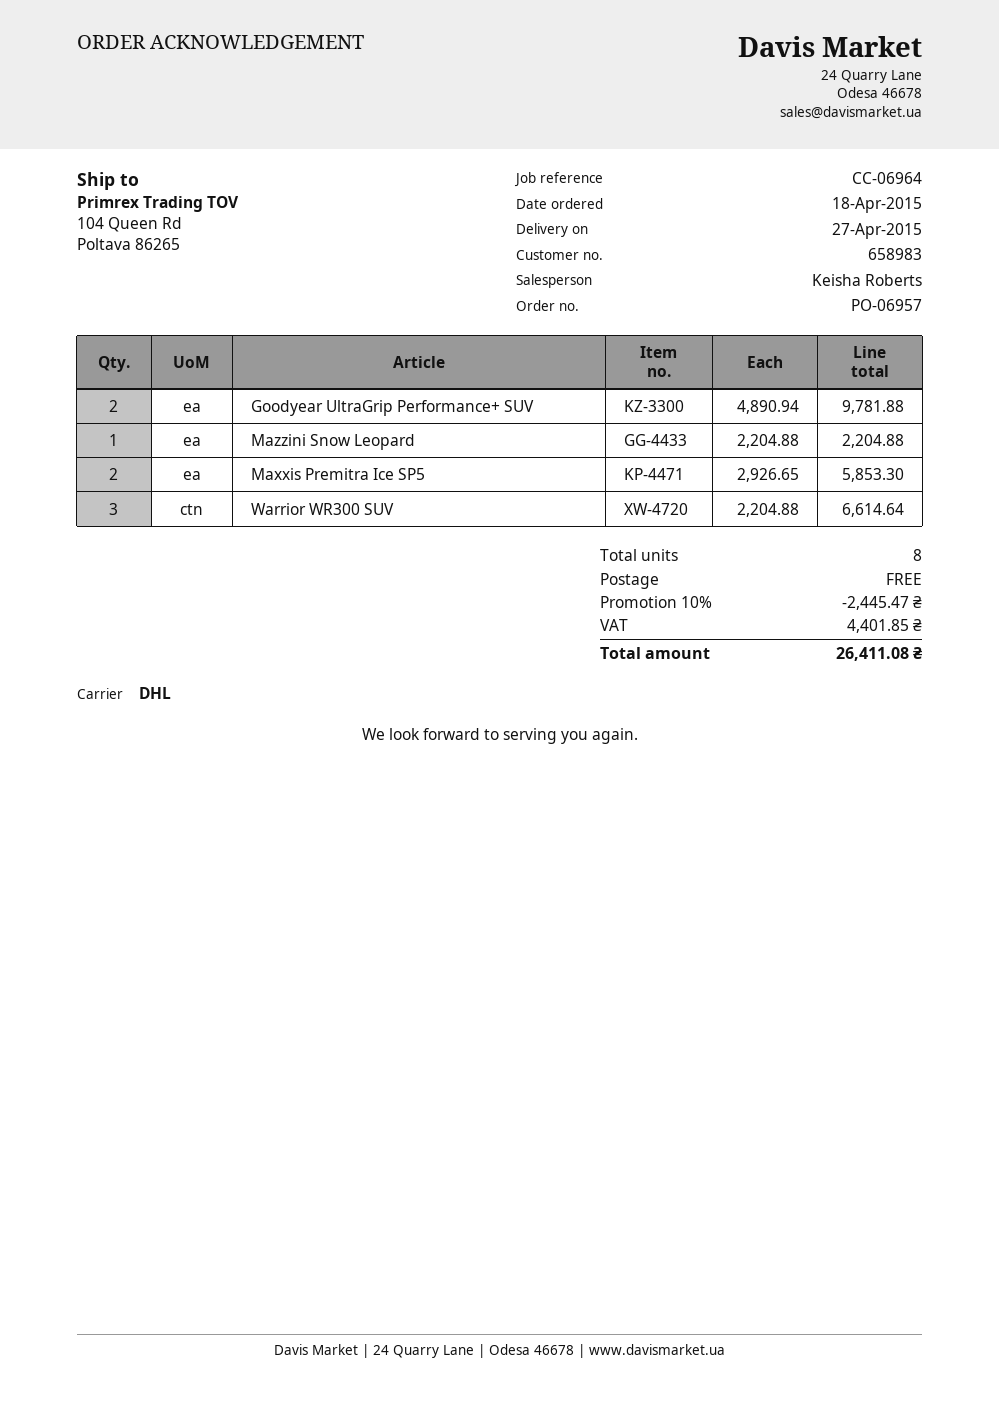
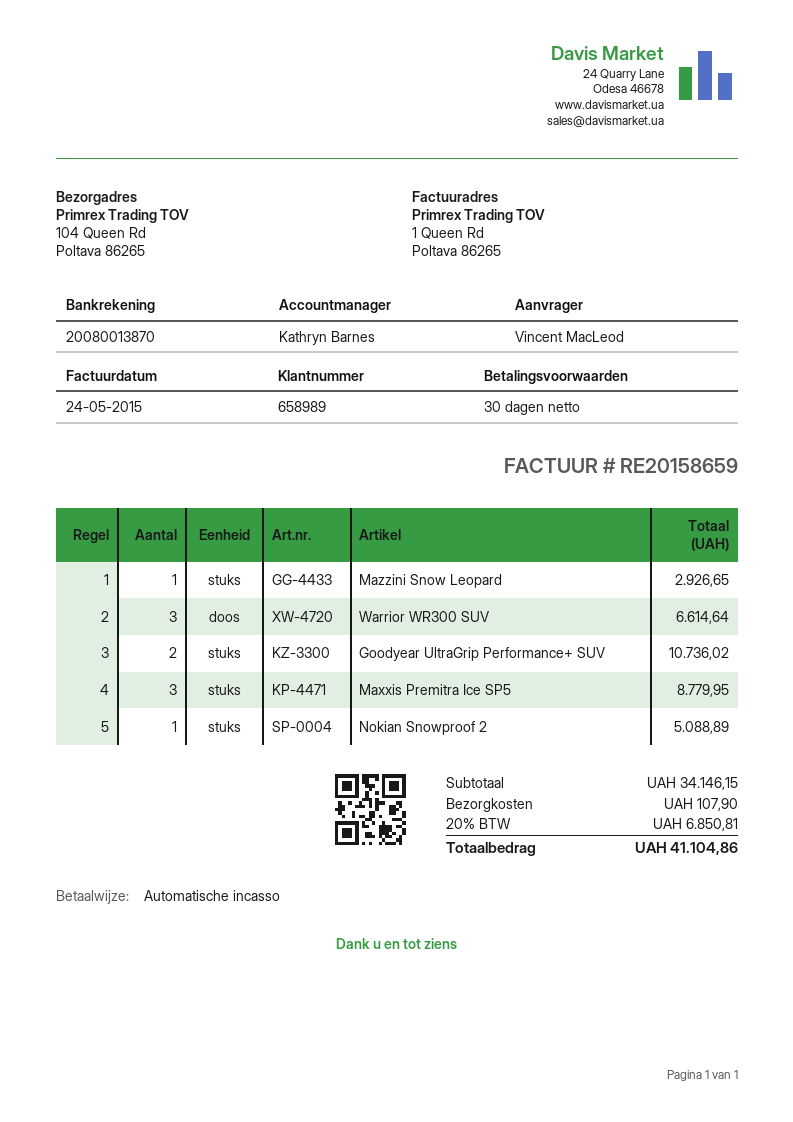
customer number: 658983 -> 658989
sales rep: Keisha Roberts -> Kathryn Barnes
Goodyear UltraGrip Performance+ SUV: 2 for 9781.88 -> 2 for 10736.02
Mazzini Snow Leopard: 1 for 2204.88 -> 1 for 2926.65
Maxxis Premitra Ice SP5: 2 for 5853.30 -> 3 for 8779.95
Nokian Snowproof 2: none -> 1 for 5088.89
discount: 10% = 2445.47 -> none
shipping: 0.00 -> 107.90
tax: 4401.85 -> 6850.81
total: 26411.08 -> 41104.86

